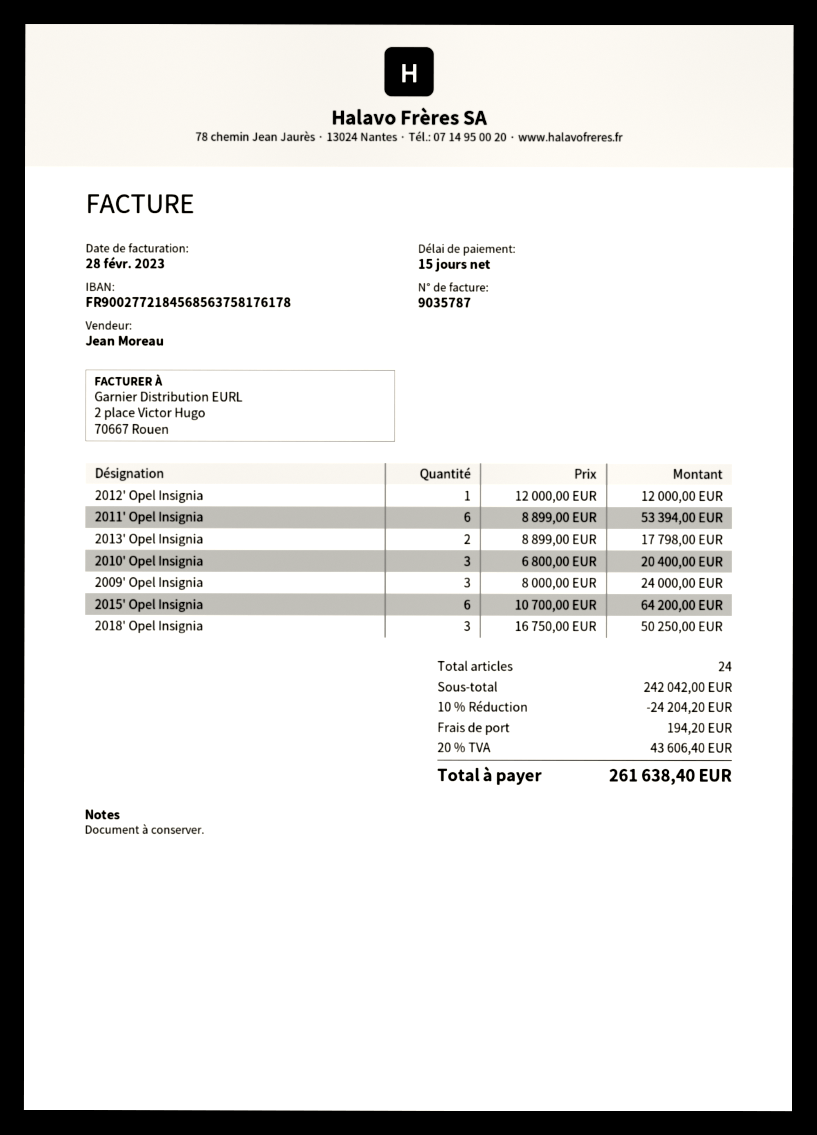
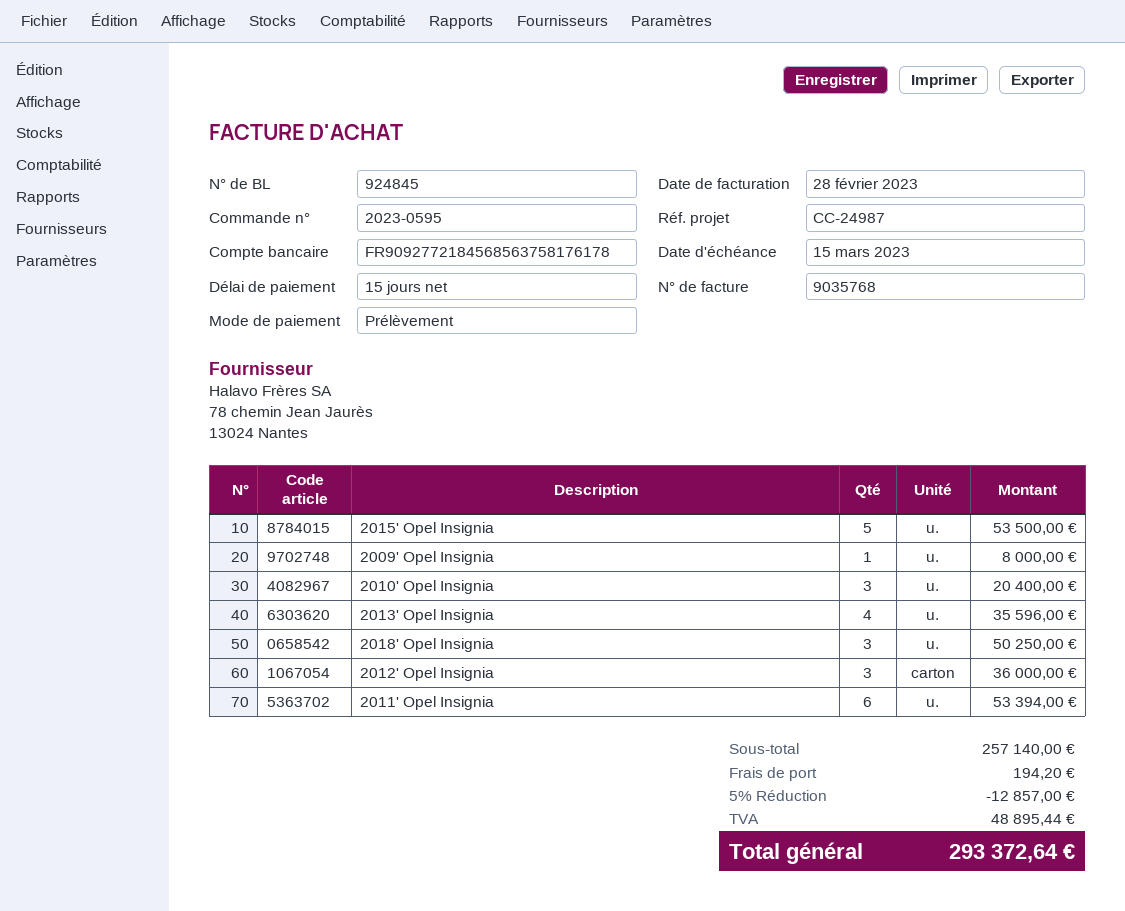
invoice number: 9035787 -> 9035768
bank account: FR9002772184568563758176178 -> FR9092772184568563758176178
2012' Opel Insignia: 1 for 12000.00 -> 3 for 36000.00
2013' Opel Insignia: 2 for 17798.00 -> 4 for 35596.00
2009' Opel Insignia: 3 for 24000.00 -> 1 for 8000.00
2015' Opel Insignia: 6 for 64200.00 -> 5 for 53500.00
subtotal: 242042.00 -> 257140.00
discount: 10% = 24204.20 -> 5% = 12857.00
tax: 43606.40 -> 48895.44
total: 261638.40 -> 293372.64

